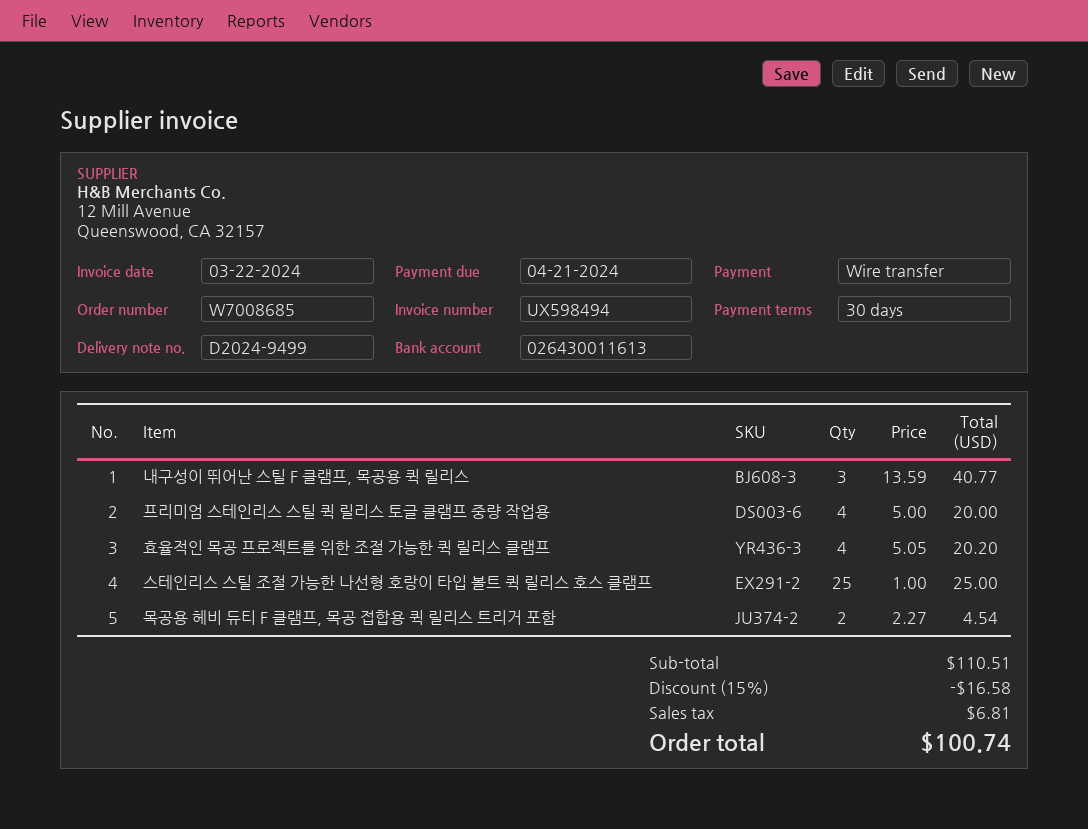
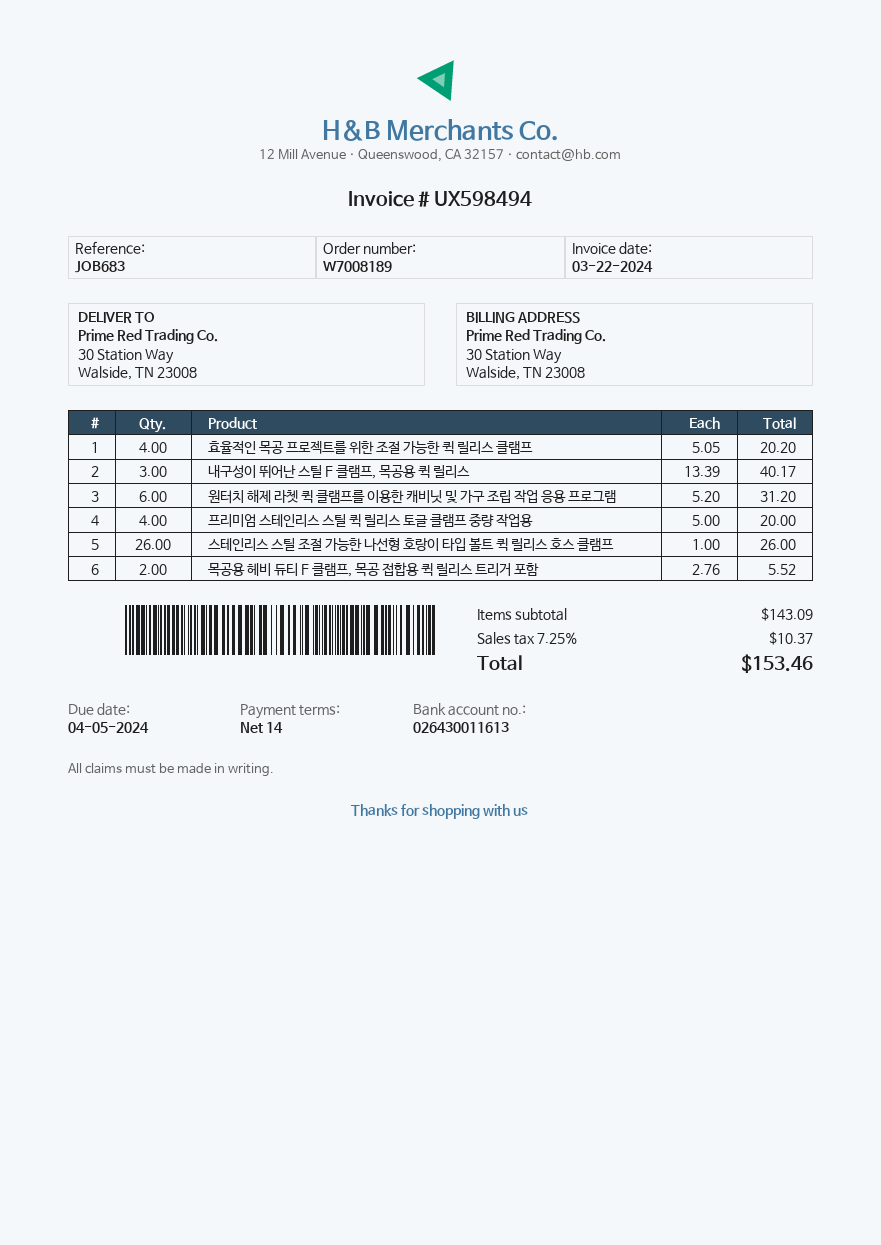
order number: W7008685 -> W7008189
payment terms: 30 days -> 14 days
due date: 2024-04-21 -> 2024-04-05
내구성이 뛰어난 스틸 F 클램프, 목공용 퀵 릴리스: 3 x 13.59 = 40.77 -> 3 x 13.39 = 40.17
스테인리스 스틸 조절 가능한 나선형 호랑이 타입 볼트 퀵 릴리스 호스 클램프: 25 x 1.00 = 25.00 -> 26 x 1.00 = 26.00
목공용 헤비 듀티 F 클램프, 목공 접합용 퀵 릴리스 트리거 포함: 2 x 2.27 = 4.54 -> 2 x 2.76 = 5.52
원터치 해제 라쳇 퀵 클램프를 이용한 캐비닛 및 가구 조립 작업 응용 프로그램: none -> 6 x 5.20 = 31.20
subtotal: 110.51 -> 143.09
discount: 15% = 16.58 -> none
tax: 6.81 -> 10.37
total: 100.74 -> 153.46

